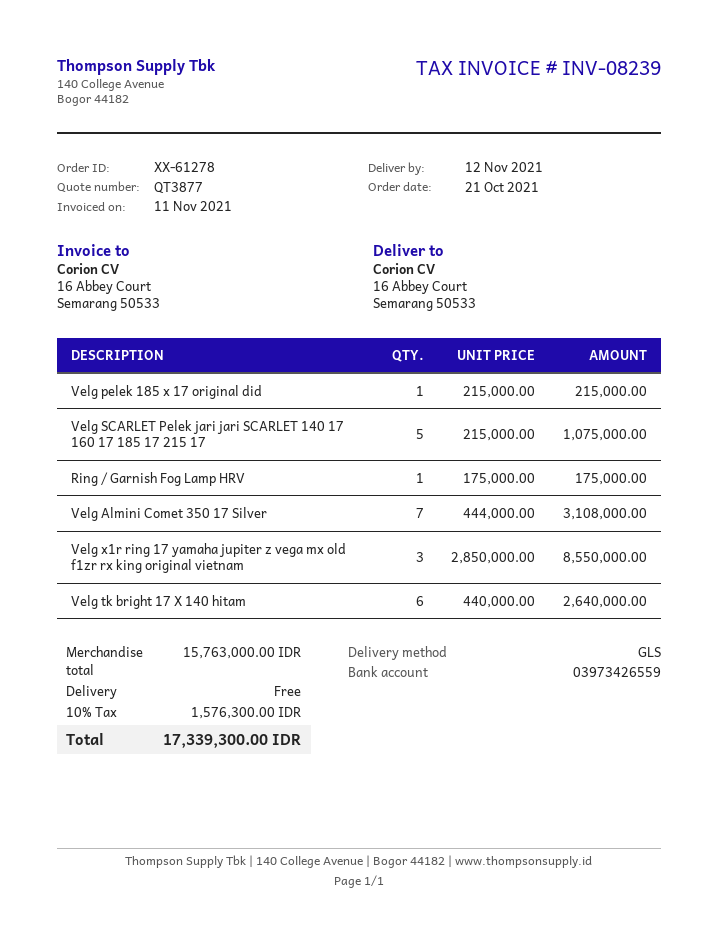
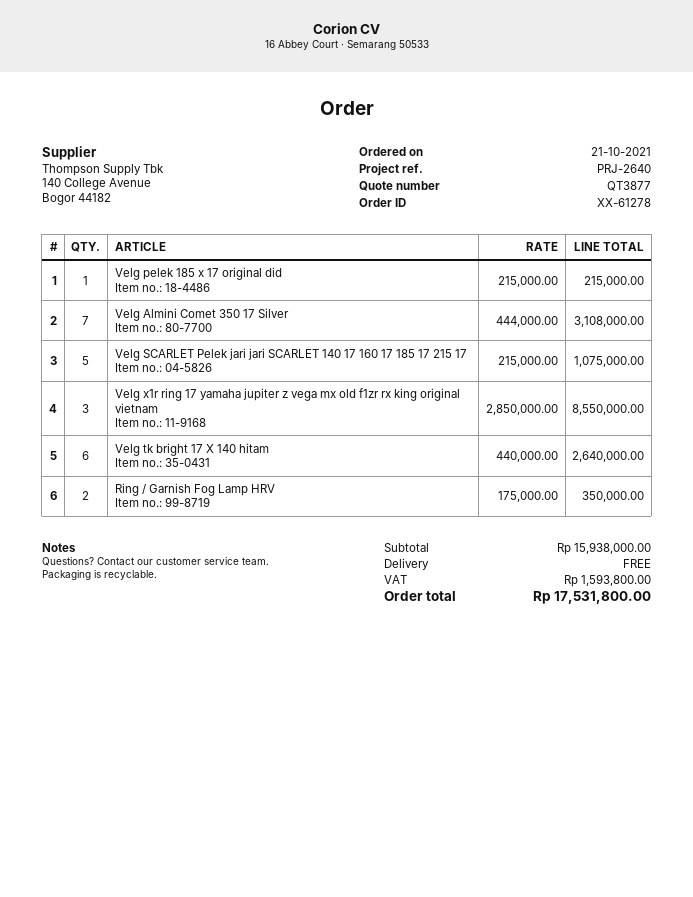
Ring / Garnish Fog Lamp HRV: 1 x 175000.00 = 175000.00 -> 2 x 175000.00 = 350000.00
subtotal: 15763000.00 -> 15938000.00
tax: 1576300.00 -> 1593800.00
total: 17339300.00 -> 17531800.00

